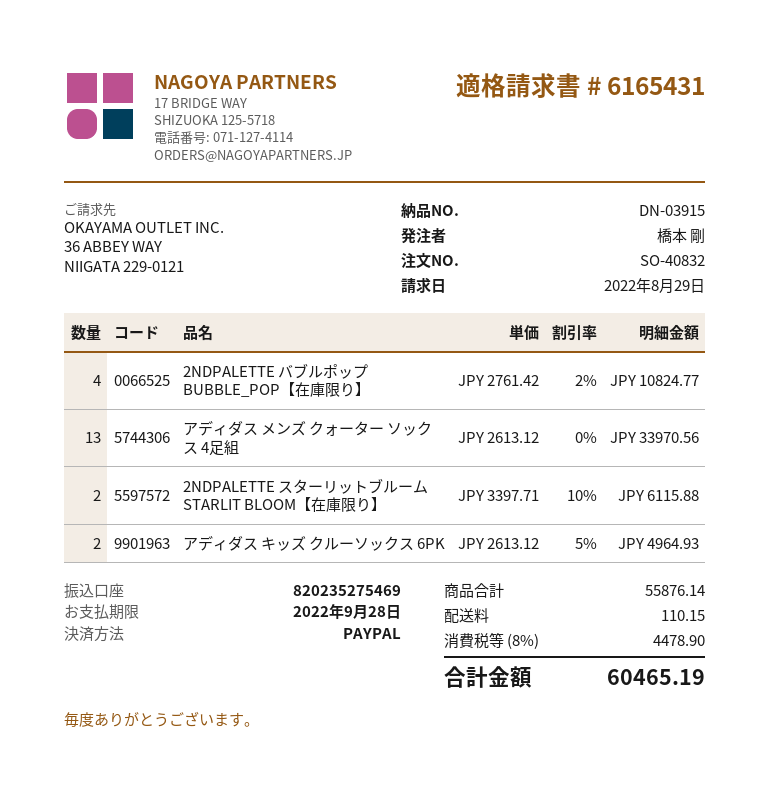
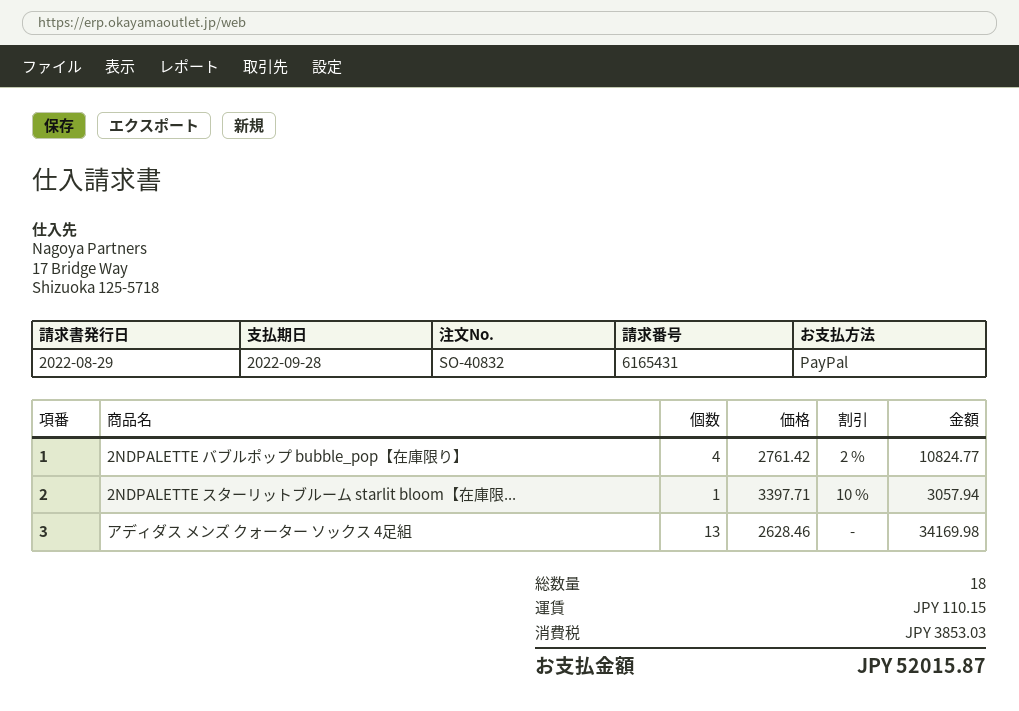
アディダス メンズ クォーター ソックス 4足組: 13 x 2613.12 = 33970.56 -> 13 x 2628.46 = 34169.98
2NDPALETTE スターリットブルーム STARLIT BLOOM【在庫限り】: 2 x 3397.71 - 10% = 6115.88 -> 1 x 3397.71 - 10% = 3057.94
アディダス キッズ クルーソックス 6PK: 2 x 2613.12 - 5% = 4964.93 -> none
tax: 4478.90 -> 3853.03
total: 60465.19 -> 52015.87

